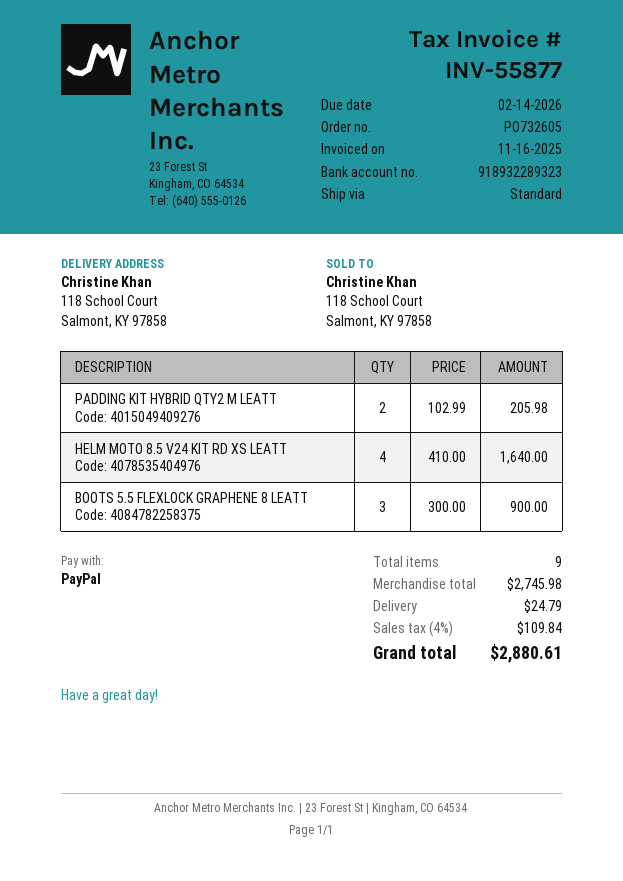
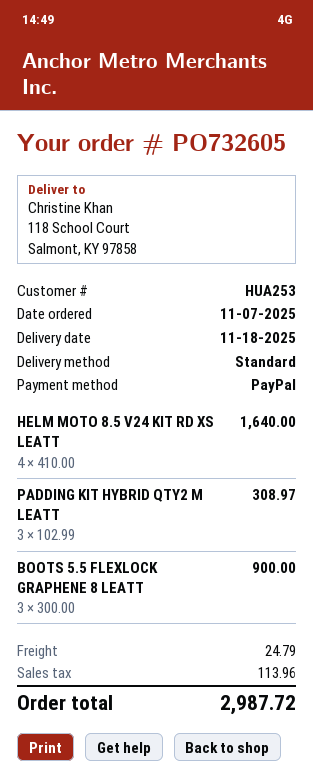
PADDING KIT HYBRID QTY2 M LEATT: 2 x 102.99 = 205.98 -> 3 x 102.99 = 308.97
tax: 109.84 -> 113.96
total: 2880.61 -> 2987.72

